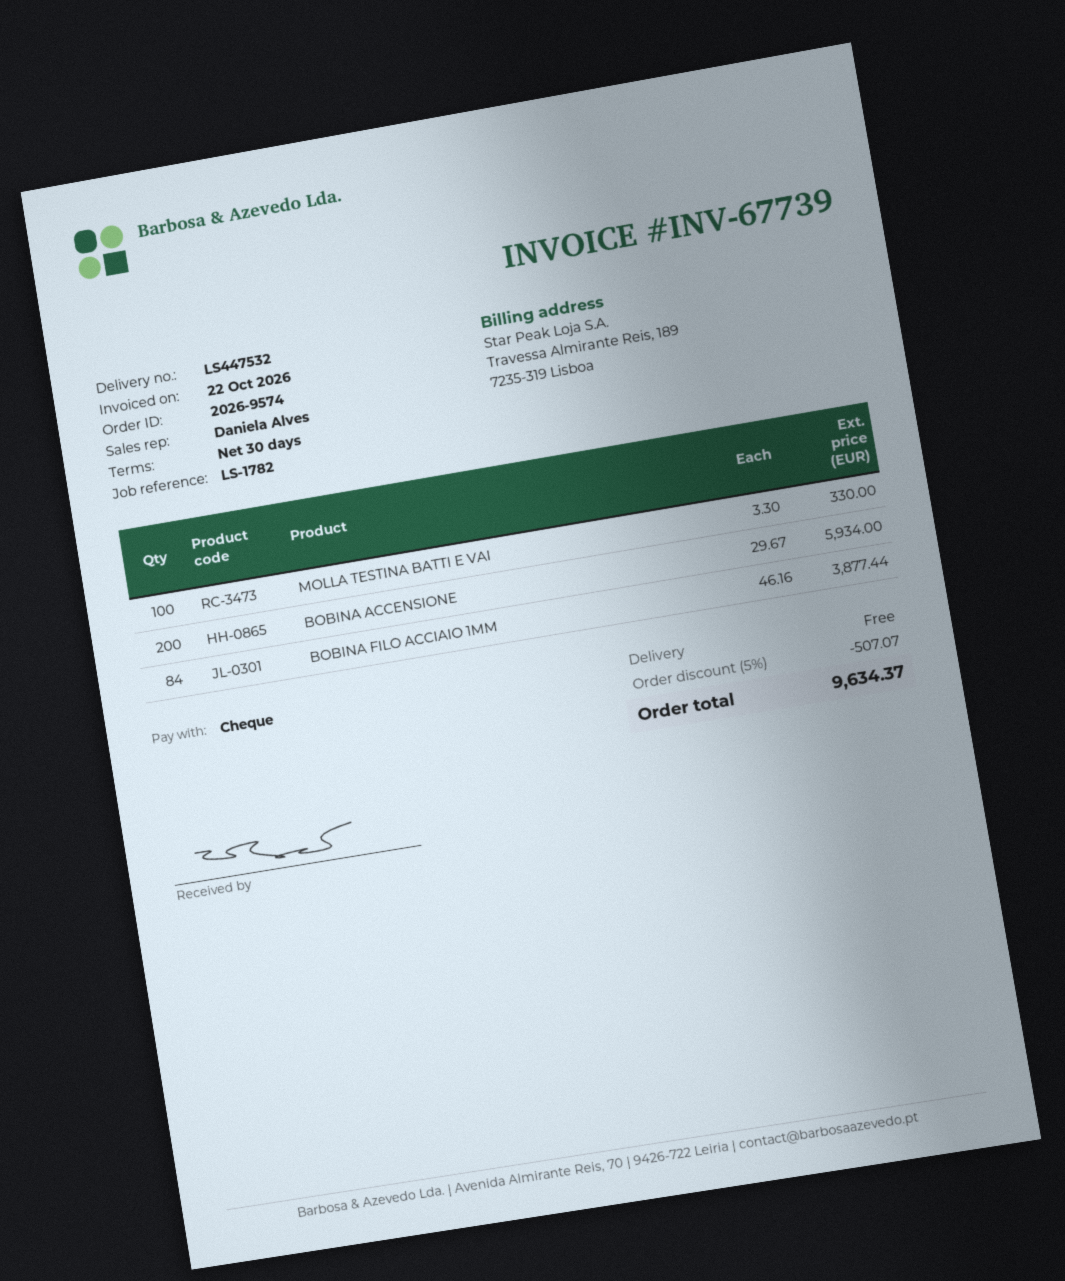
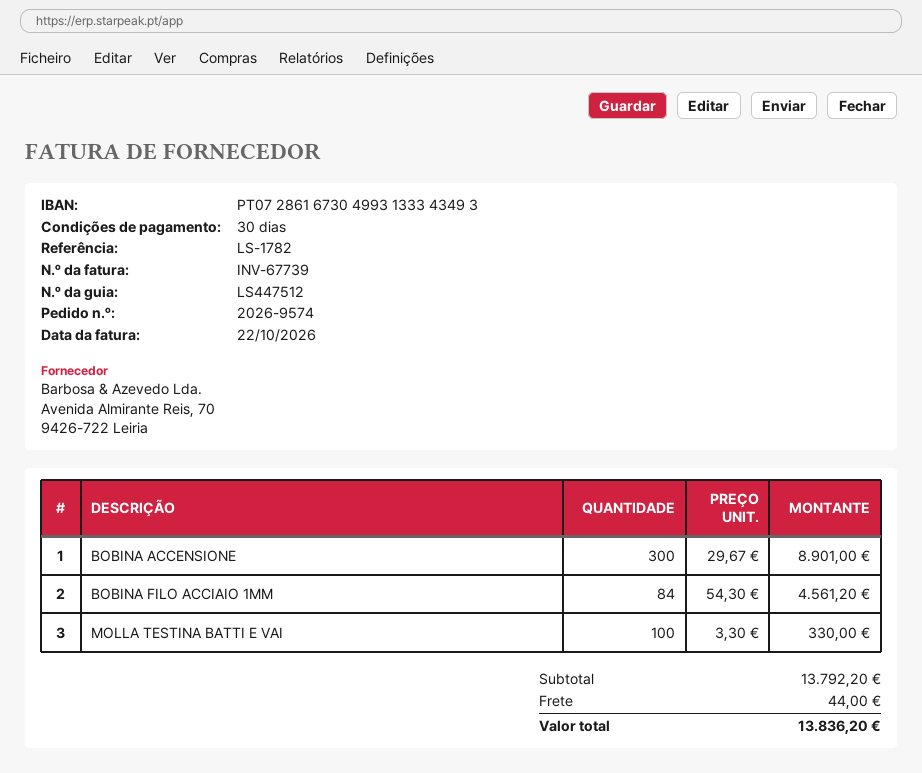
delivery note number: LS447532 -> LS447512
BOBINA ACCENSIONE: 200 x 29.67 = 5934.00 -> 300 x 29.67 = 8901.00
BOBINA FILO ACCIAIO 1MM: 84 x 46.16 = 3877.44 -> 84 x 54.30 = 4561.20
discount: 5% = 507.07 -> none
shipping: 0.00 -> 44.00
total: 9634.37 -> 13836.20

